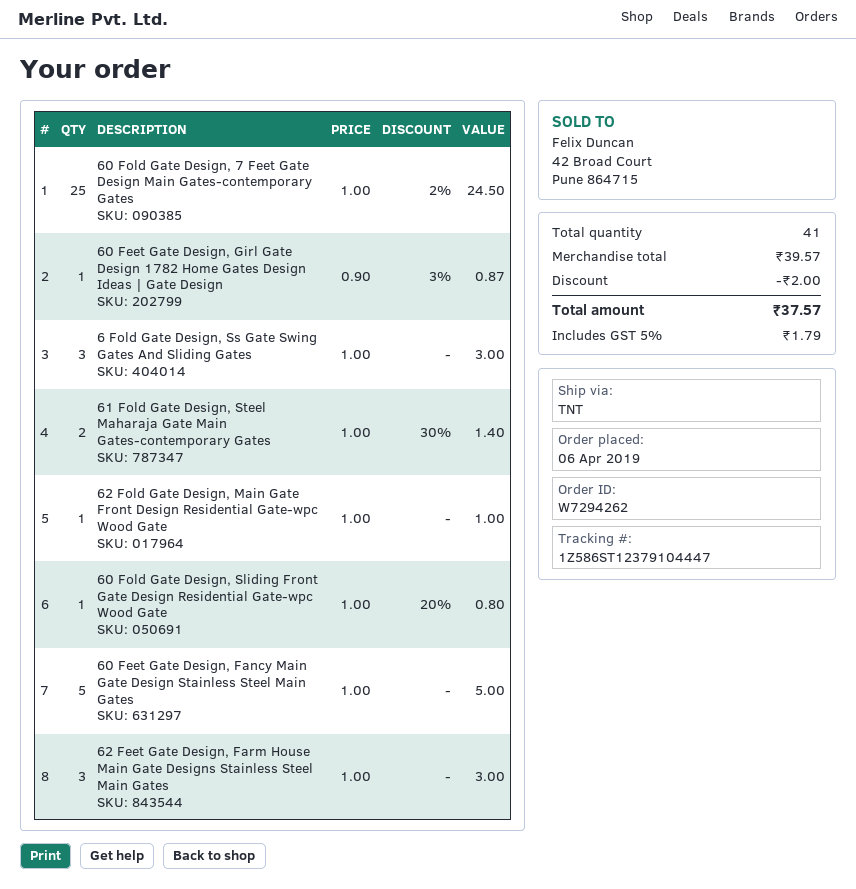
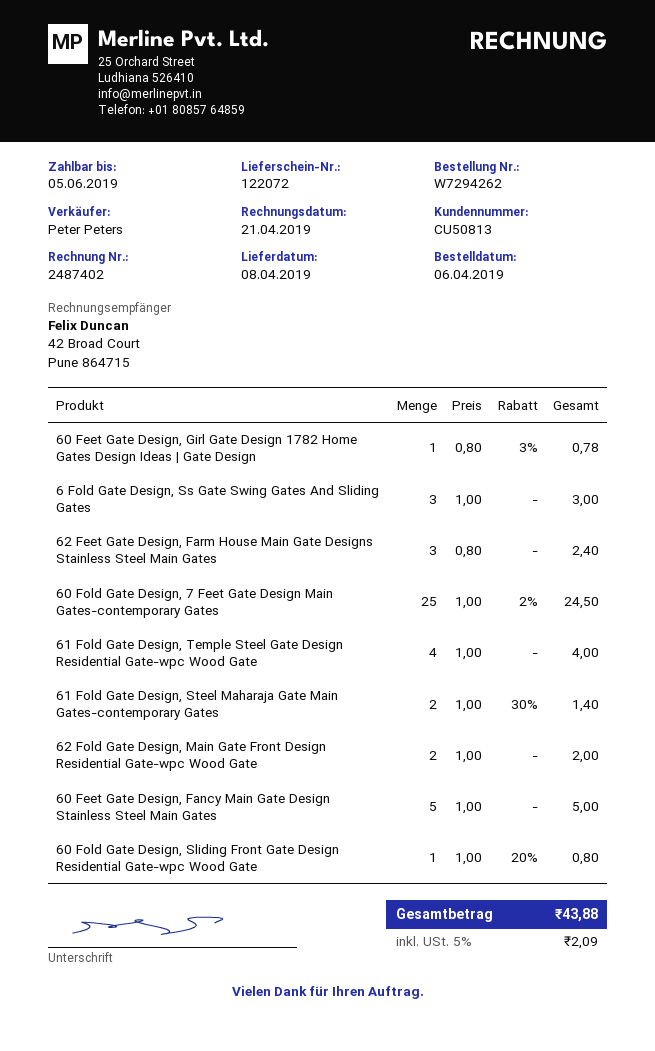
60 Feet Gate Design, Girl Gate Design 1782 Home Gates Design Ideas | Gate Design: 1 x 0.90 - 3% = 0.87 -> 1 x 0.80 - 3% = 0.78
62 Fold Gate Design, Main Gate Front Design Residential Gate-wpc Wood Gate: 1 x 1.00 = 1.00 -> 2 x 1.00 = 2.00
62 Feet Gate Design, Farm House Main Gate Designs Stainless Steel Main Gates: 3 x 1.00 = 3.00 -> 3 x 0.80 = 2.40
61 Fold Gate Design, Temple Steel Gate Design Residential Gate-wpc Wood Gate: none -> 4 x 1.00 = 4.00
discount: 2.00 -> none
tax: 5% = 1.79 -> 5% = 2.09
total: 37.57 -> 43.88

